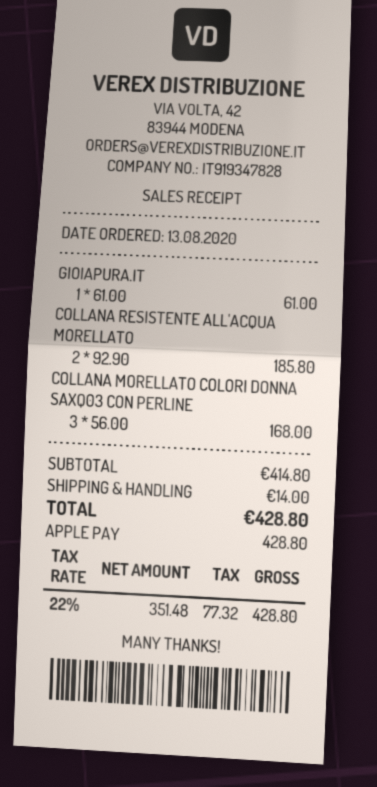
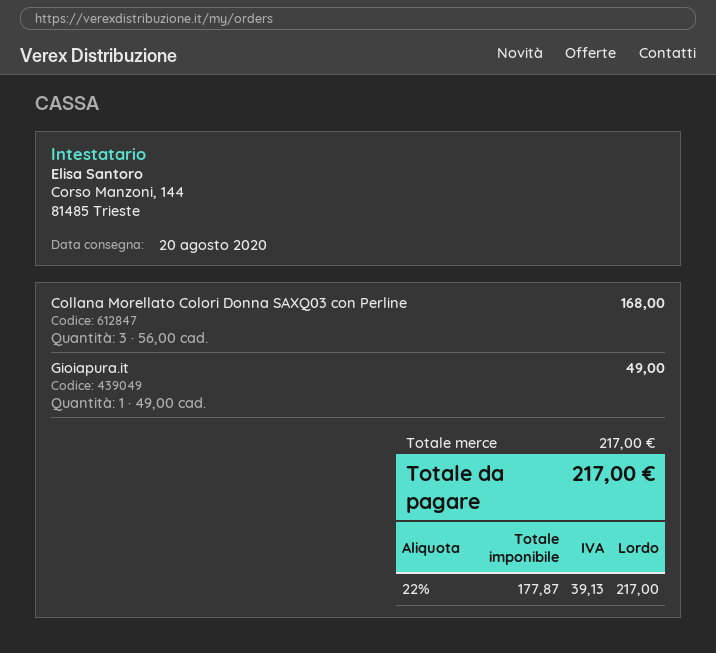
GIOIAPURA.IT: 1 x 61.00 = 61.00 -> 1 x 49.00 = 49.00
COLLANA RESISTENTE ALL'ACQUA MORELLATO: 2 x 92.90 = 185.80 -> none
subtotal: 414.80 -> 217.00
shipping: 14.00 -> none
net: 351.48 -> 177.87
tax: 22% = 77.32 -> 22% = 39.13
total: 428.80 -> 217.00

